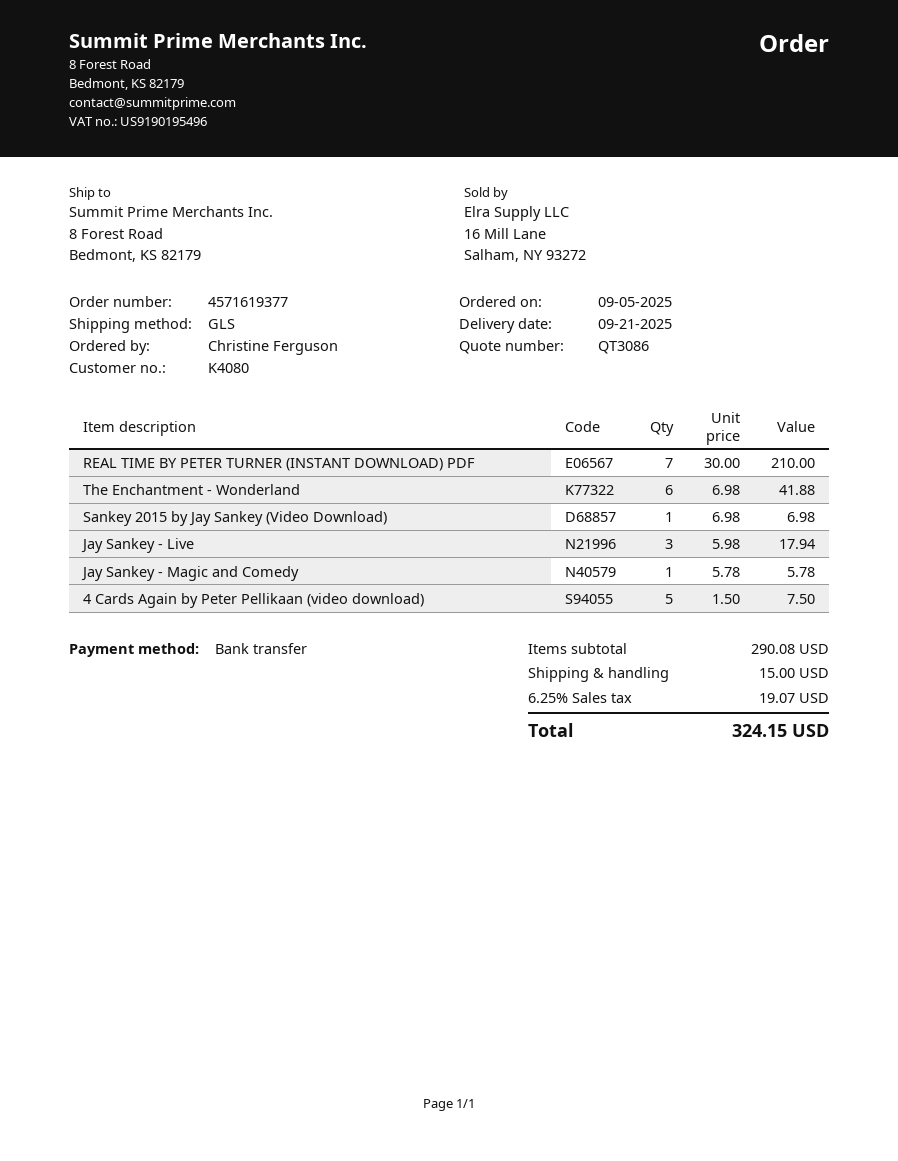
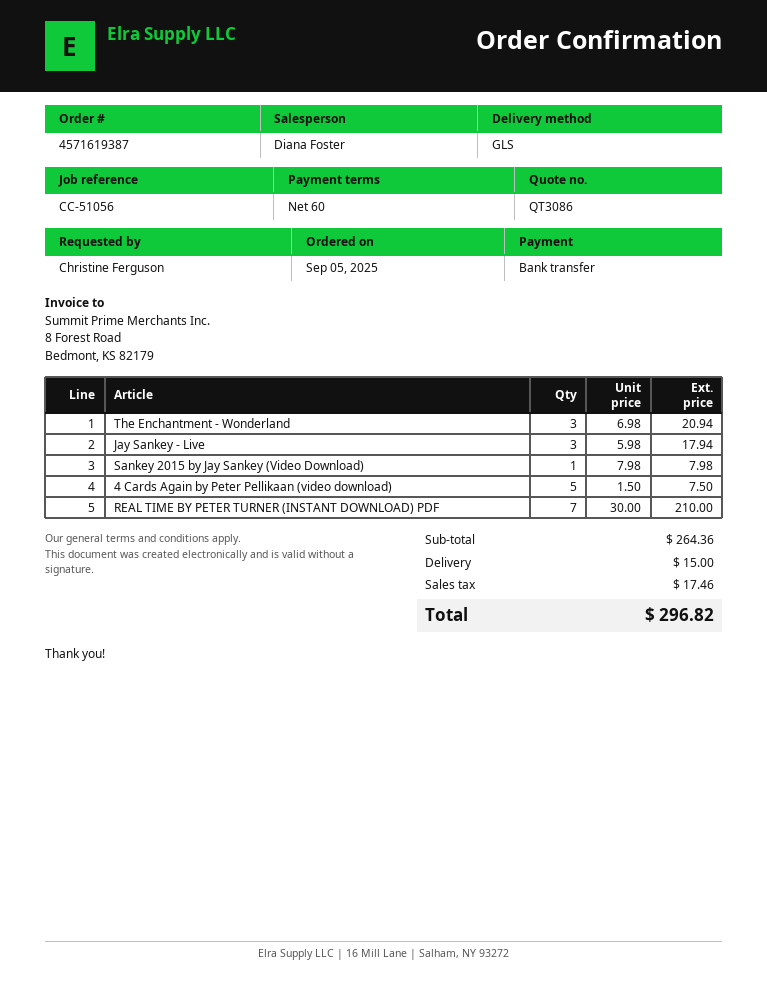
order number: 4571619377 -> 4571619387
The Enchantment - Wonderland: 6 x 6.98 = 41.88 -> 3 x 6.98 = 20.94
Sankey 2015 by Jay Sankey (Video Download): 1 x 6.98 = 6.98 -> 1 x 7.98 = 7.98
Jay Sankey - Magic and Comedy: 1 x 5.78 = 5.78 -> none
subtotal: 290.08 -> 264.36
tax: 19.07 -> 17.46
total: 324.15 -> 296.82

